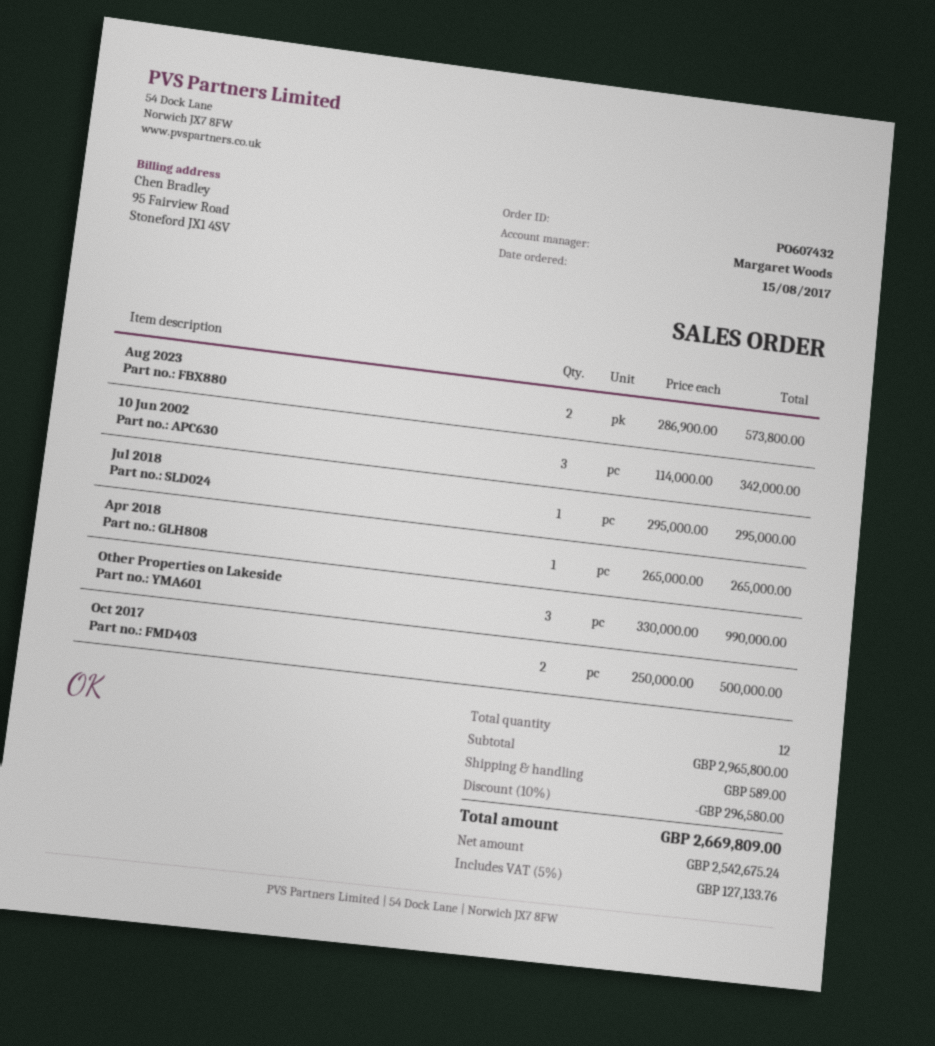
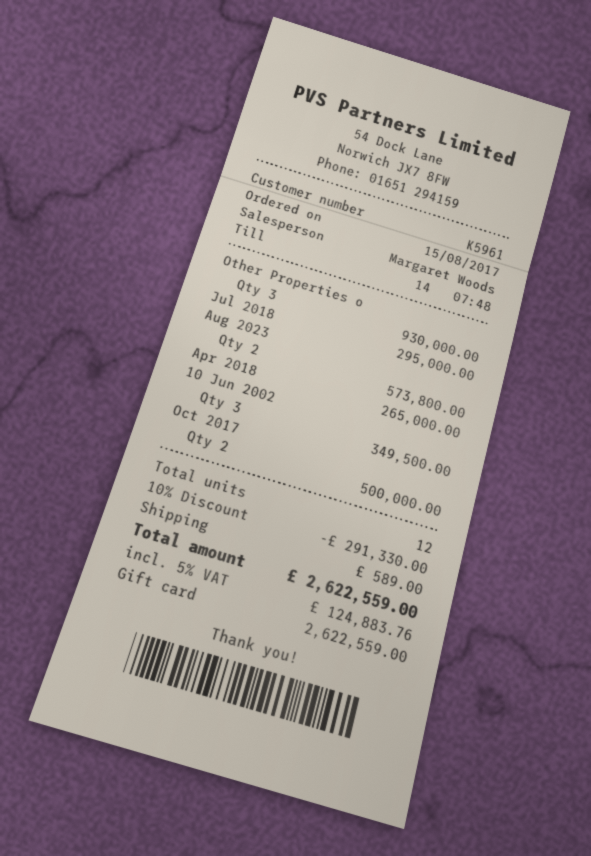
10 Jun 2002: 3 for 342000.00 -> 3 for 349500.00
Other Properties on Lakeside: 3 for 990000.00 -> 3 for 930000.00
discount: 10% = 296580.00 -> 10% = 291330.00
tax: 5% = 127133.76 -> 5% = 124883.76
total: 2669809.00 -> 2622559.00

